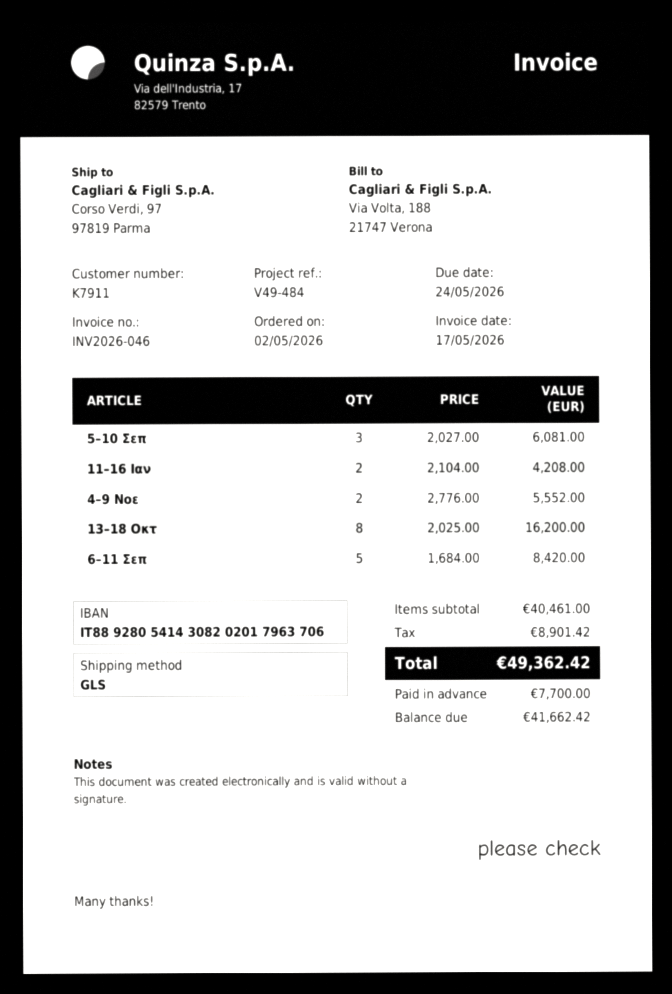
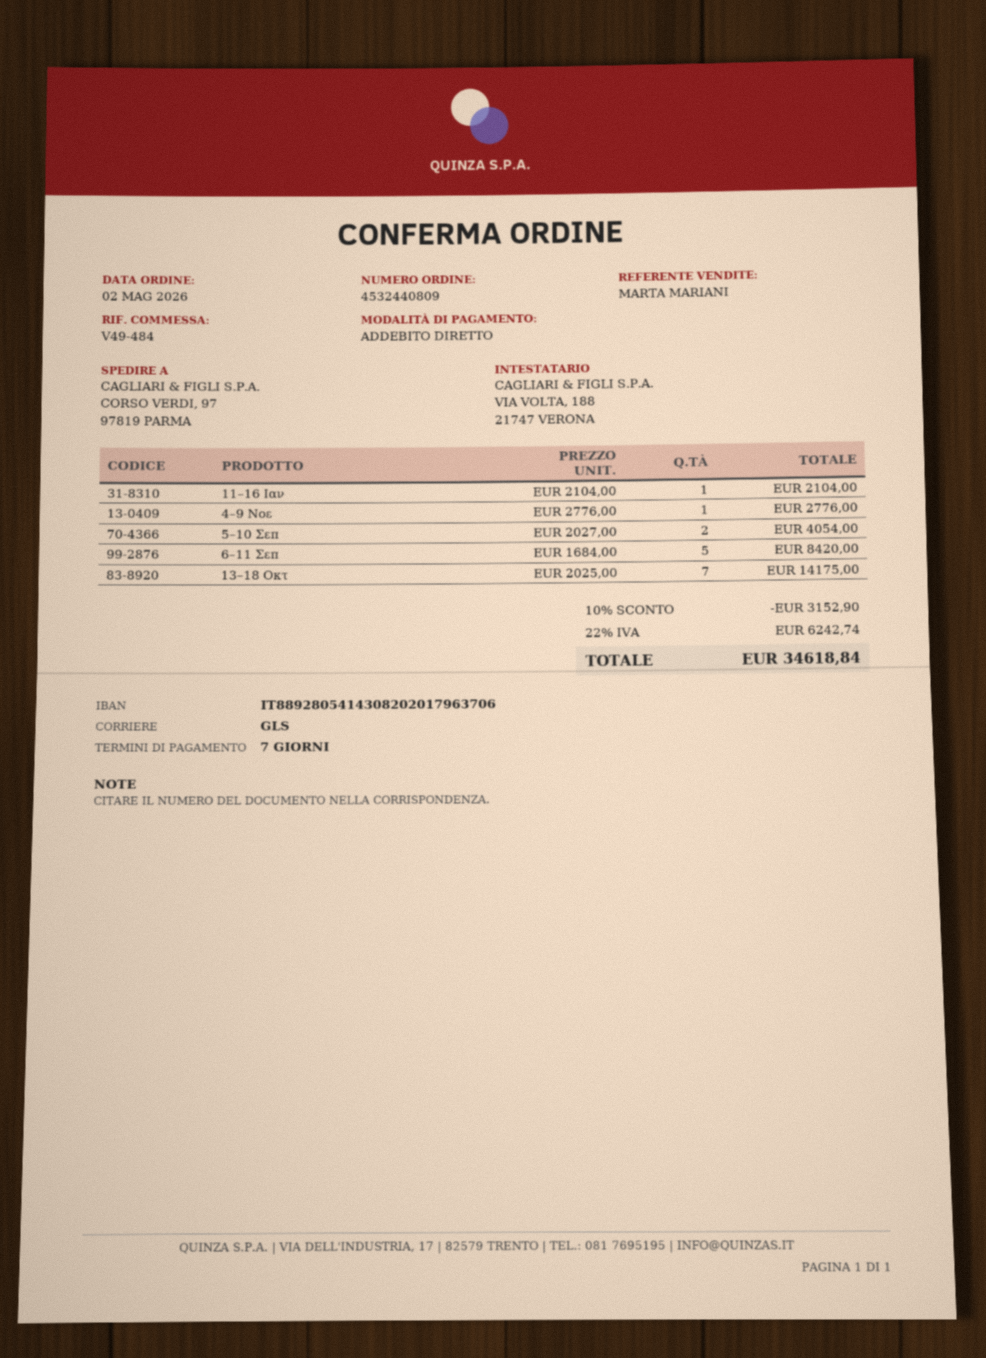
5–10 Σεπ: 3 x 2027.00 = 6081.00 -> 2 x 2027.00 = 4054.00
11–16 Ιαν: 2 x 2104.00 = 4208.00 -> 1 x 2104.00 = 2104.00
4–9 Νοε: 2 x 2776.00 = 5552.00 -> 1 x 2776.00 = 2776.00
13–18 Οκτ: 8 x 2025.00 = 16200.00 -> 7 x 2025.00 = 14175.00
discount: none -> 10% = 3152.90
tax: 8901.42 -> 6242.74
total: 49362.42 -> 34618.84

